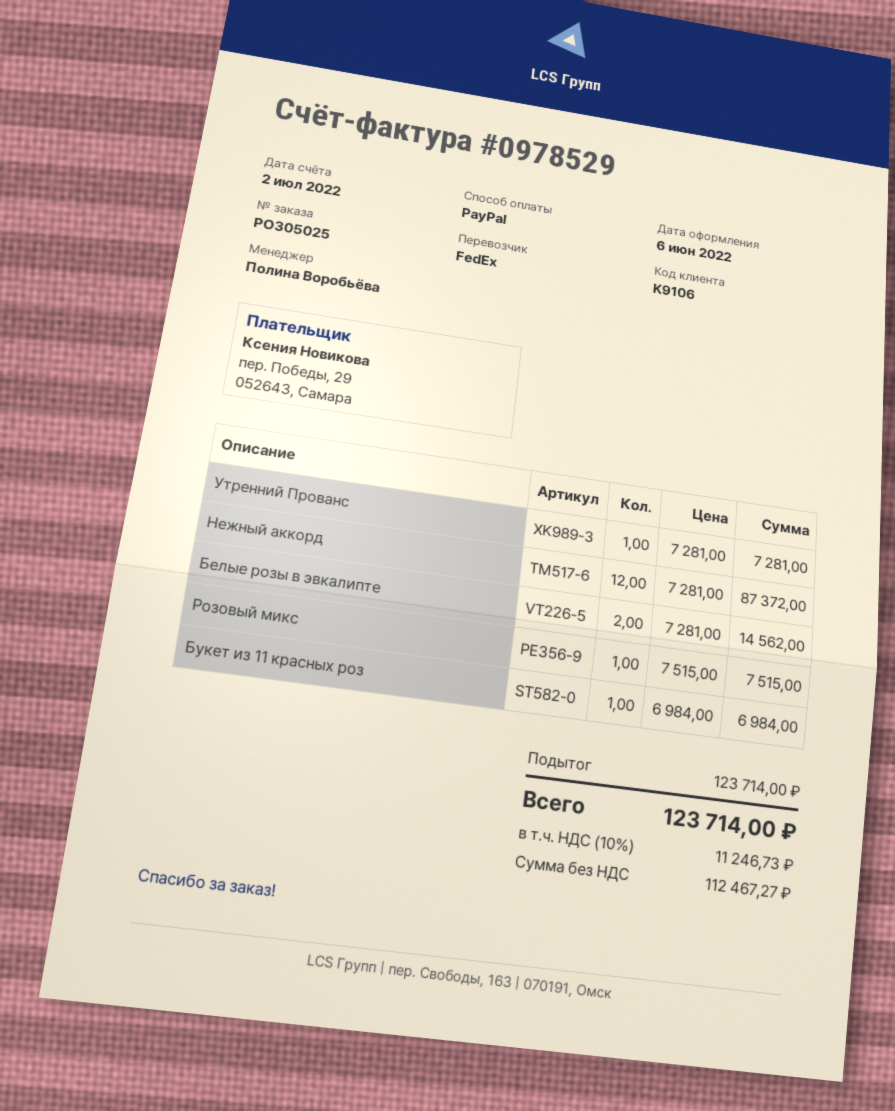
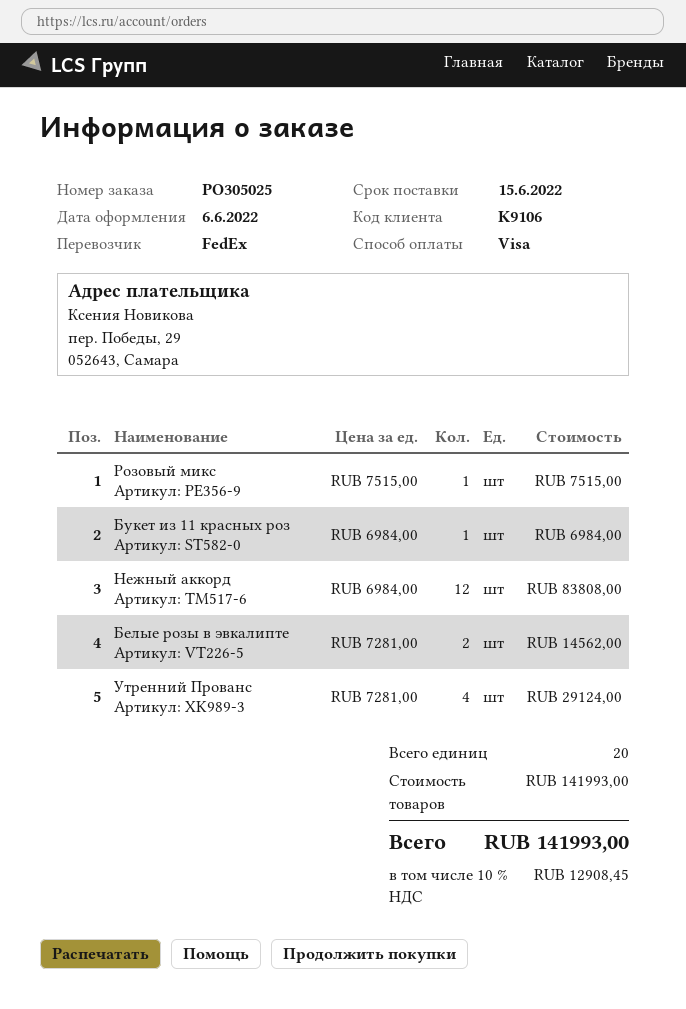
payment method: PayPal -> Visa
Утренний Прованс: 1 x 7281.00 = 7281.00 -> 4 x 7281.00 = 29124.00
Нежный аккорд: 12 x 7281.00 = 87372.00 -> 12 x 6984.00 = 83808.00
subtotal: 123714.00 -> 141993.00
tax: 10% = 11246.73 -> 10% = 12908.45
total: 123714.00 -> 141993.00

